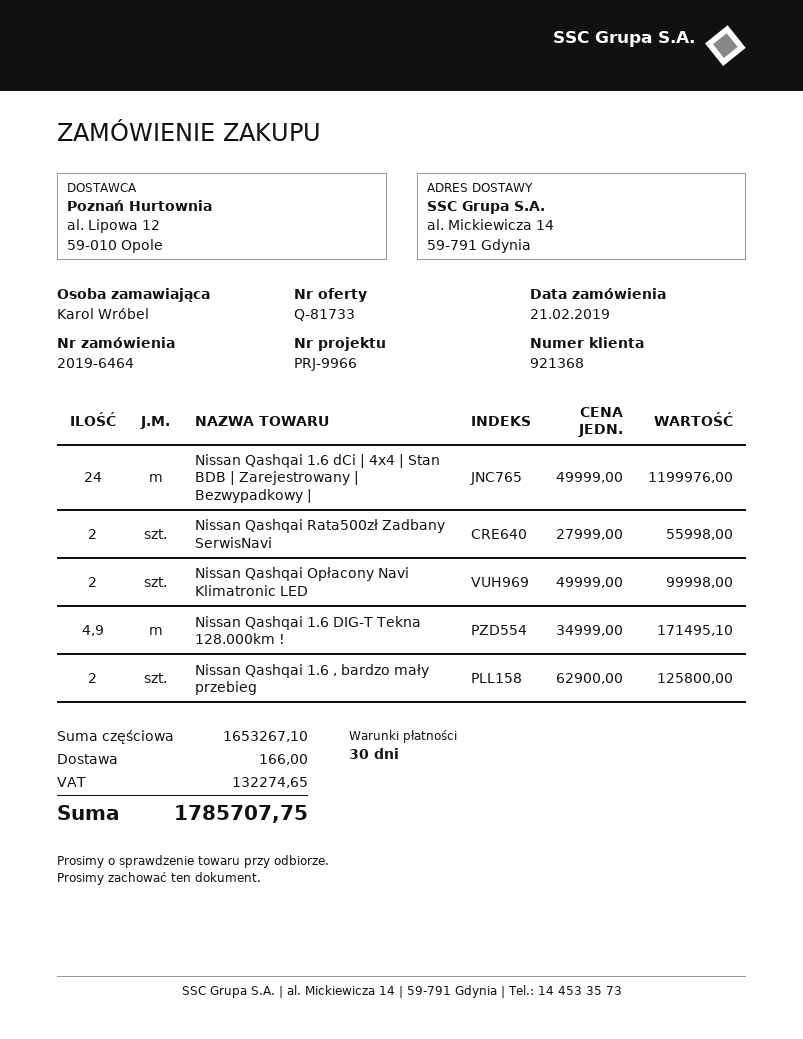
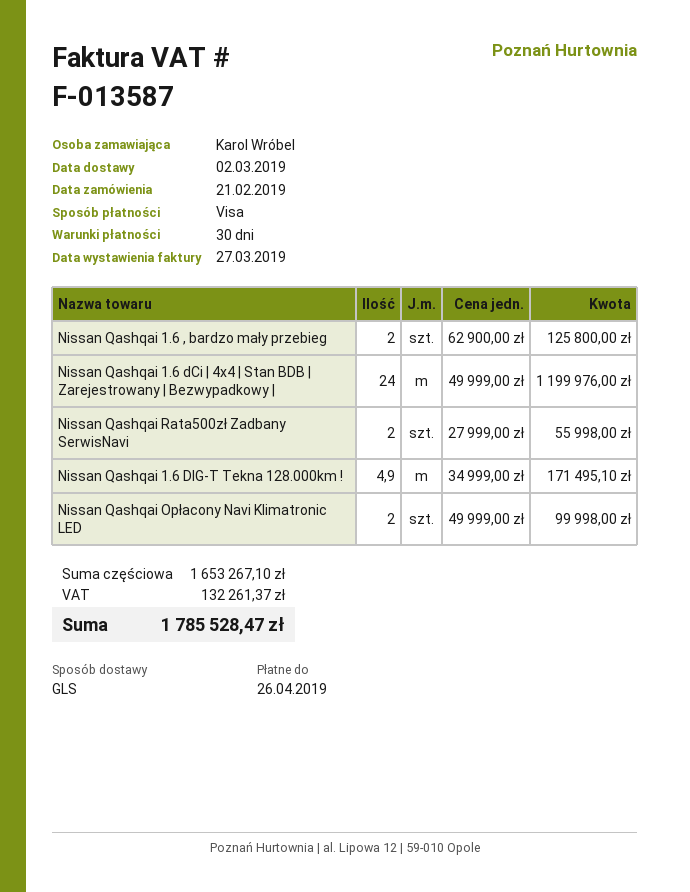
shipping: 166.00 -> none
tax: 132274.65 -> 132261.37
total: 1785707.75 -> 1785528.47

